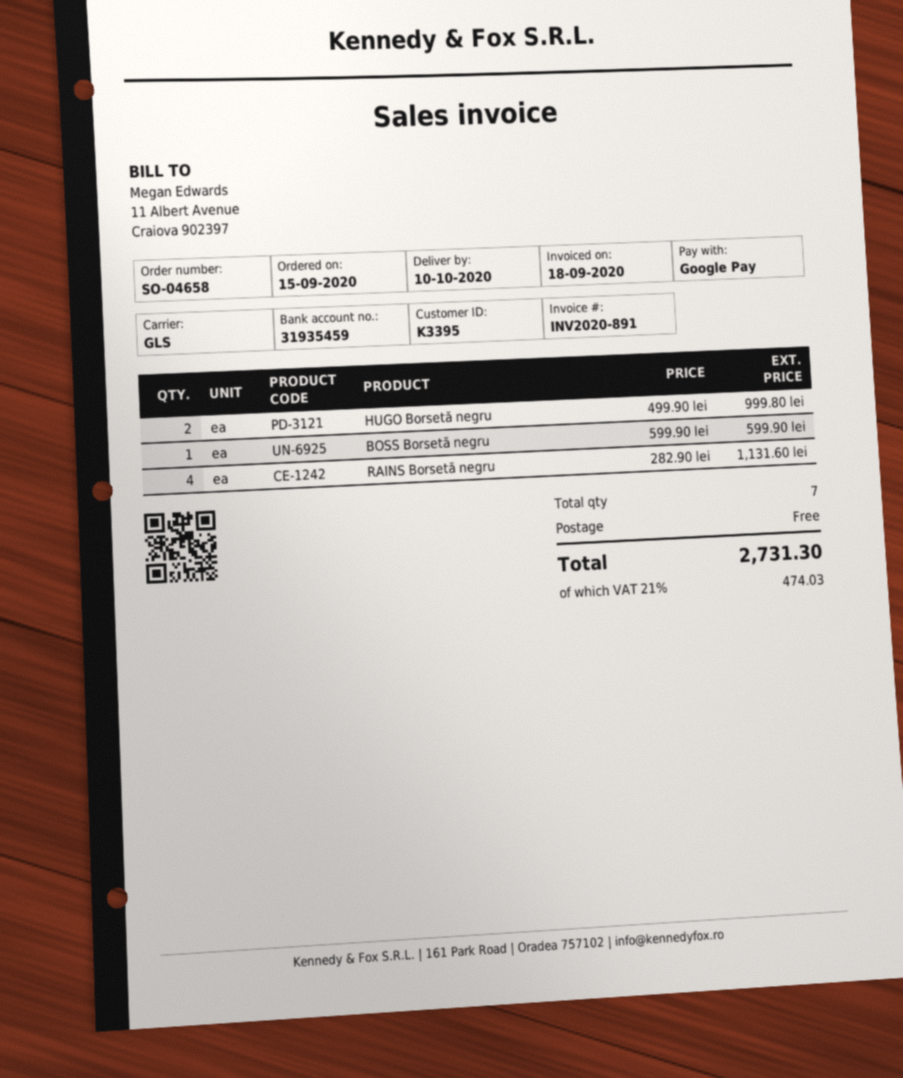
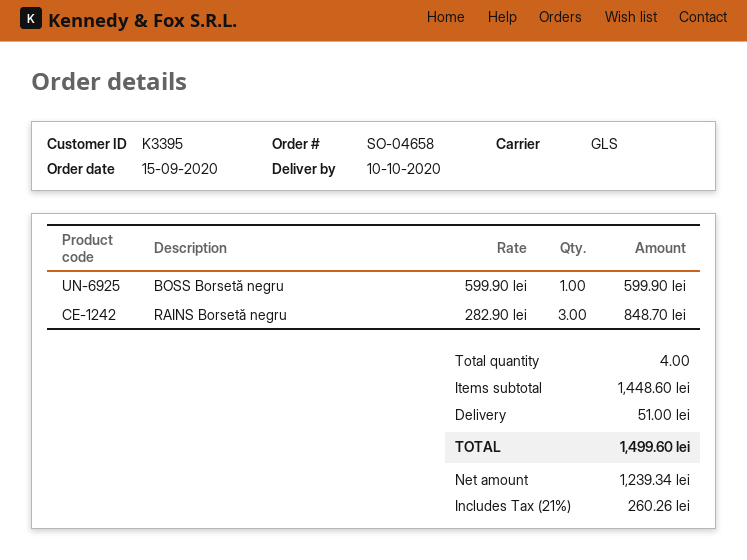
HUGO Borsetă negru: 2 x 499.90 = 999.80 -> none
RAINS Borsetă negru: 4 x 282.90 = 1131.60 -> 3 x 282.90 = 848.70
total quantity: 7 -> 4
shipping: 0.00 -> 51.00
tax: 21% = 474.03 -> 21% = 260.26
total: 2731.30 -> 1499.60

